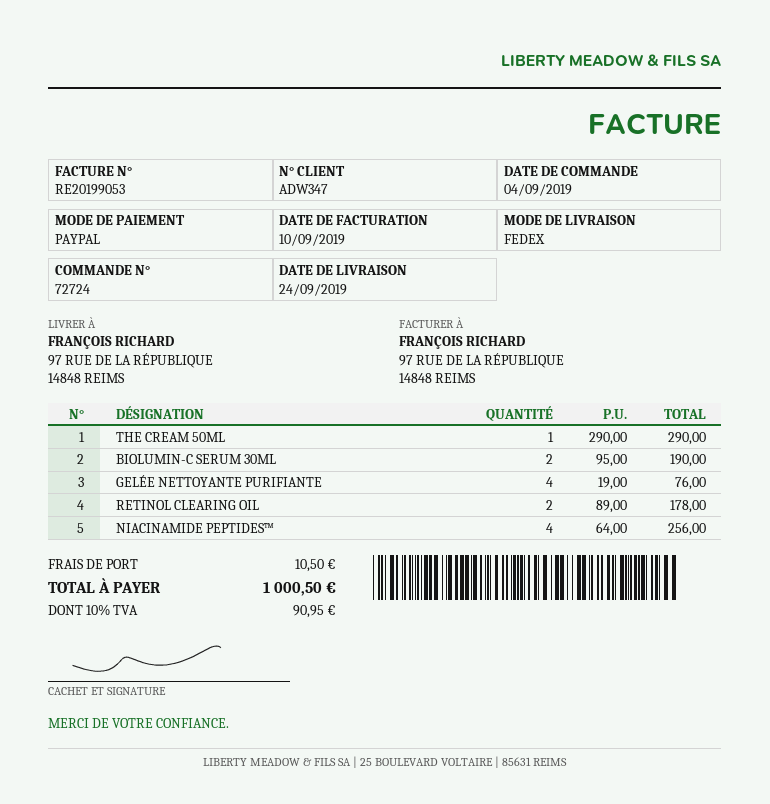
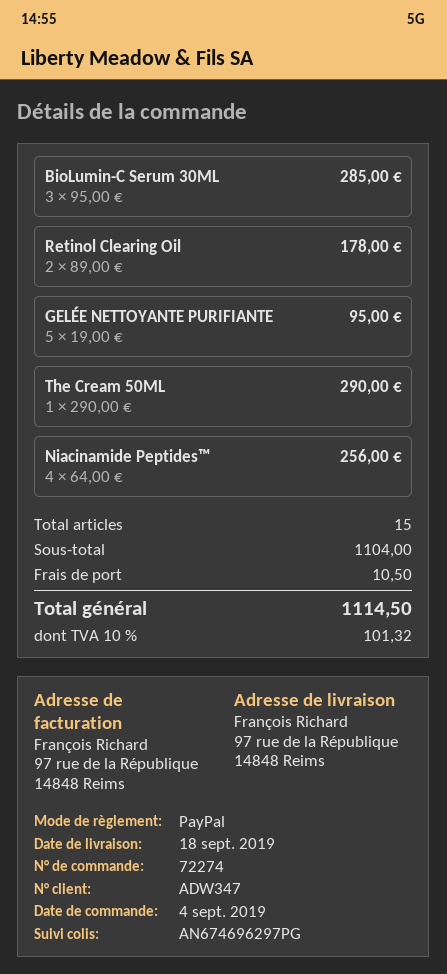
order number: 72724 -> 72274
delivery date: 2019-09-24 -> 2019-09-18
BIOLUMIN-C SERUM 30ML: 2 x 95.00 = 190.00 -> 3 x 95.00 = 285.00
GELÉE NETTOYANTE PURIFIANTE: 4 x 19.00 = 76.00 -> 5 x 19.00 = 95.00
tax: 10% = 90.95 -> 10% = 101.32
total: 1000.50 -> 1114.50

